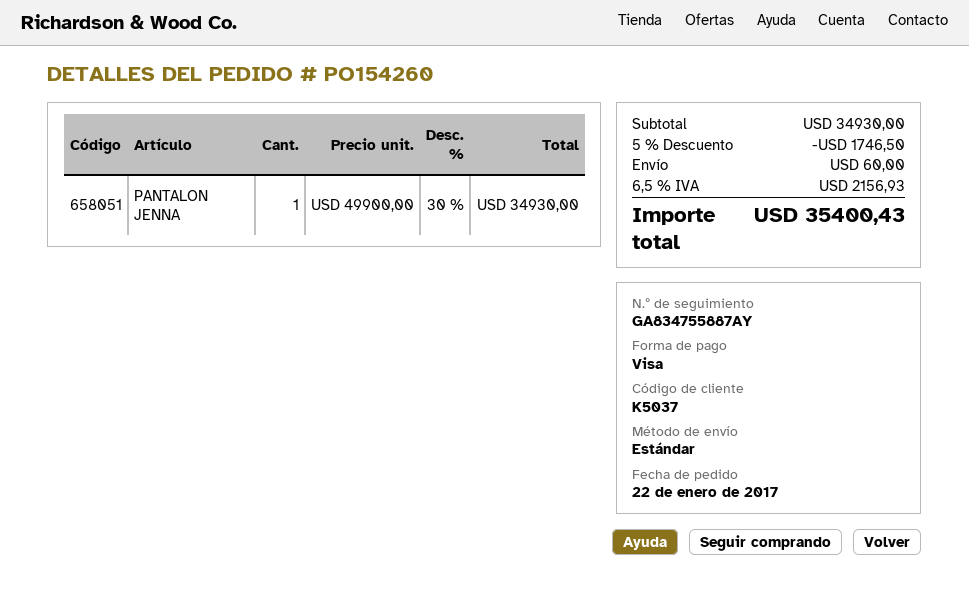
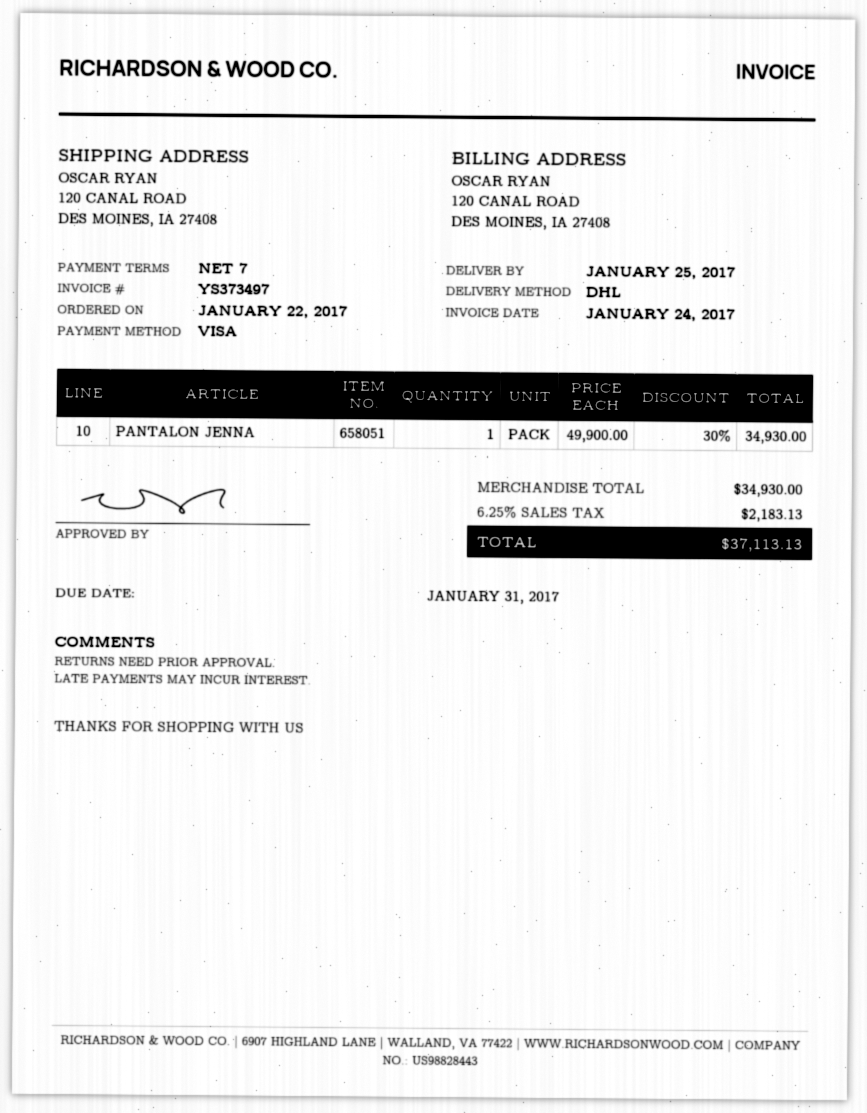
shipping method: standard -> DHL
discount: 5% = 1746.50 -> none
shipping: 60.00 -> none
tax: 6.5% = 2156.93 -> 6.25% = 2183.13
total: 35400.43 -> 37113.13

